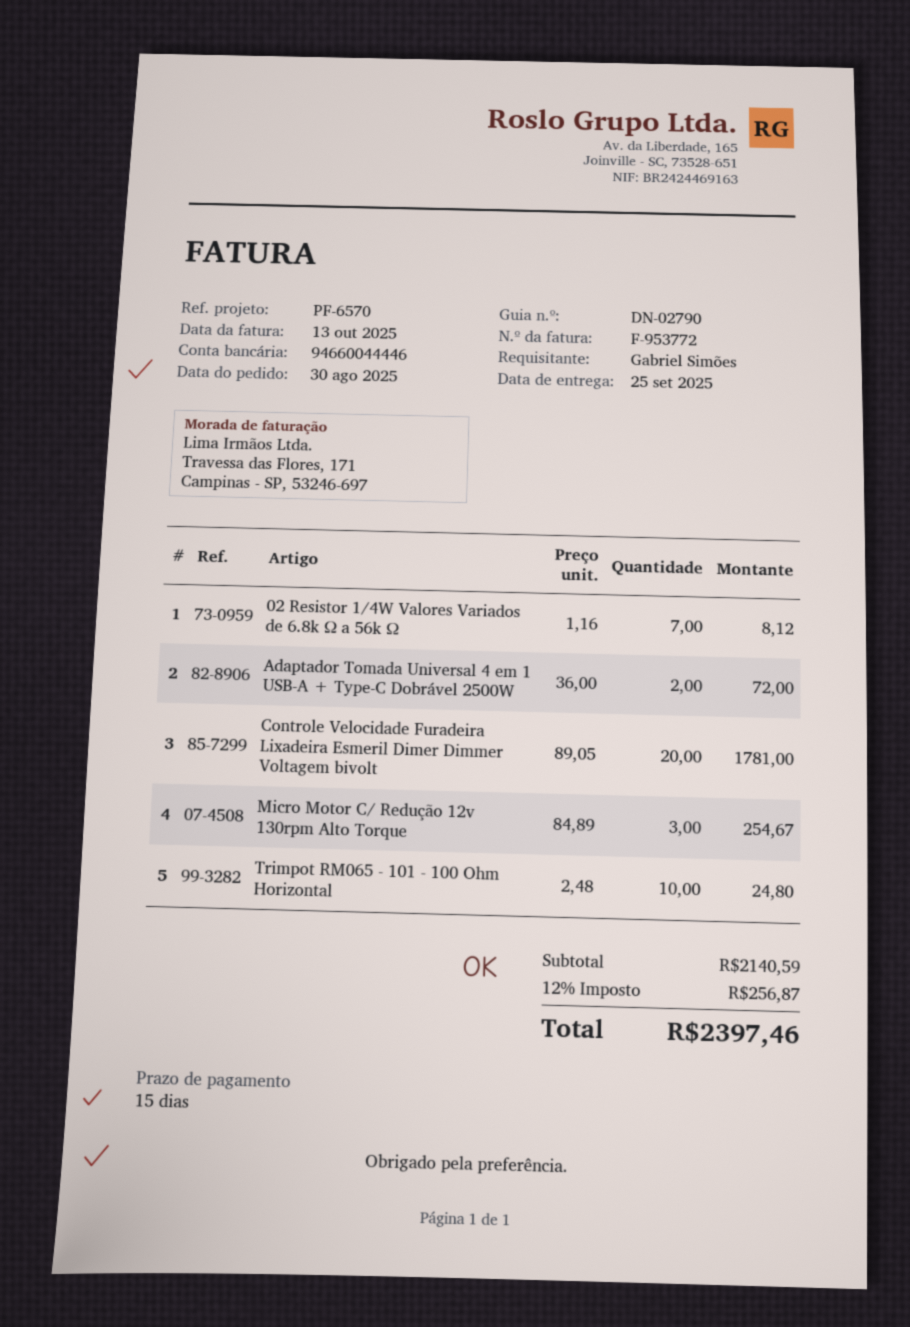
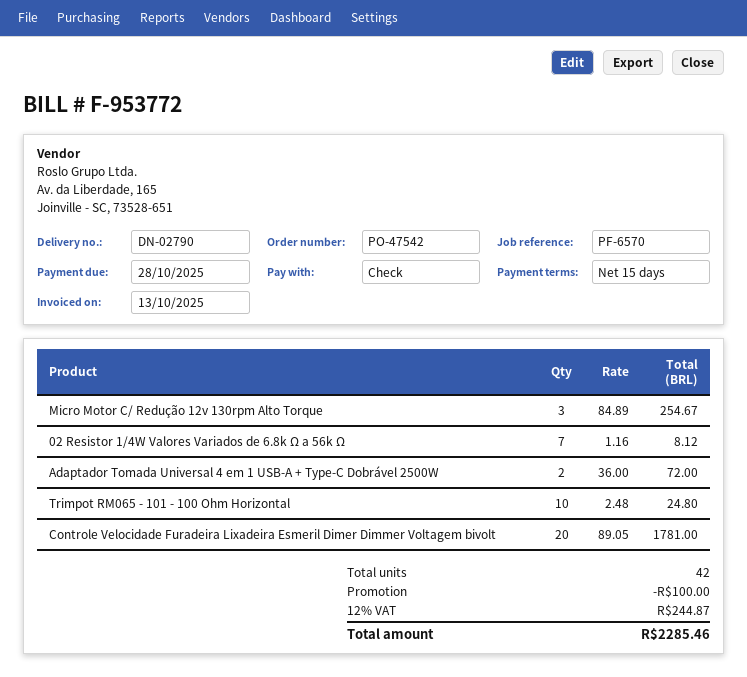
discount: none -> 100.00
tax: 12% = 256.87 -> 12% = 244.87
total: 2397.46 -> 2285.46

